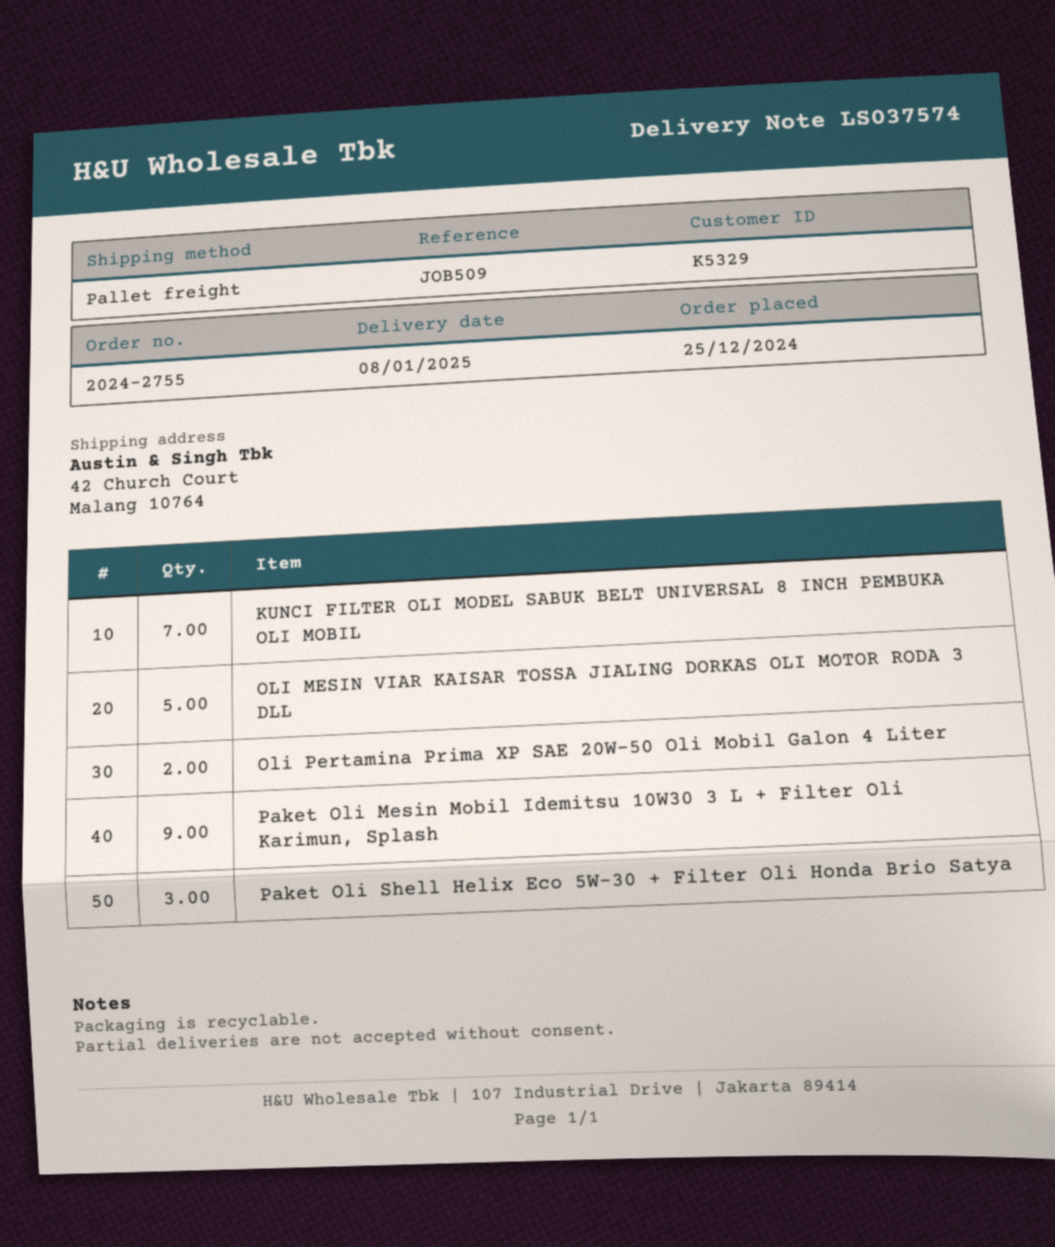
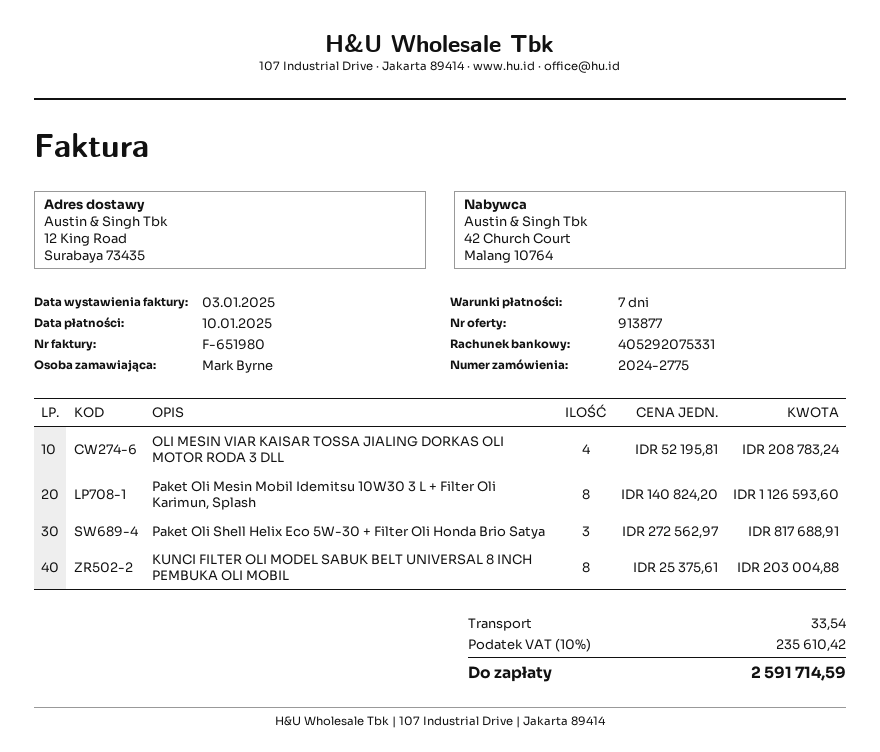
order number: 2024-2755 -> 2024-2775
ship to: 42 Church Court, Malang 10764 -> 12 King Road, Surabaya 73435
KUNCI FILTER OLI MODEL SABUK BELT UNIVERSAL 8 INCH PEMBUKA OLI MOBIL: 7 -> 8
OLI MESIN VIAR KAISAR TOSSA JIALING DORKAS OLI MOTOR RODA 3 DLL: 5 -> 4
Oli Pertamina Prima XP SAE 20W-50 Oli Mobil Galon 4 Liter: 2 -> none
Paket Oli Mesin Mobil Idemitsu 10W30 3 L + Filter Oli Karimun, Splash: 9 -> 8

